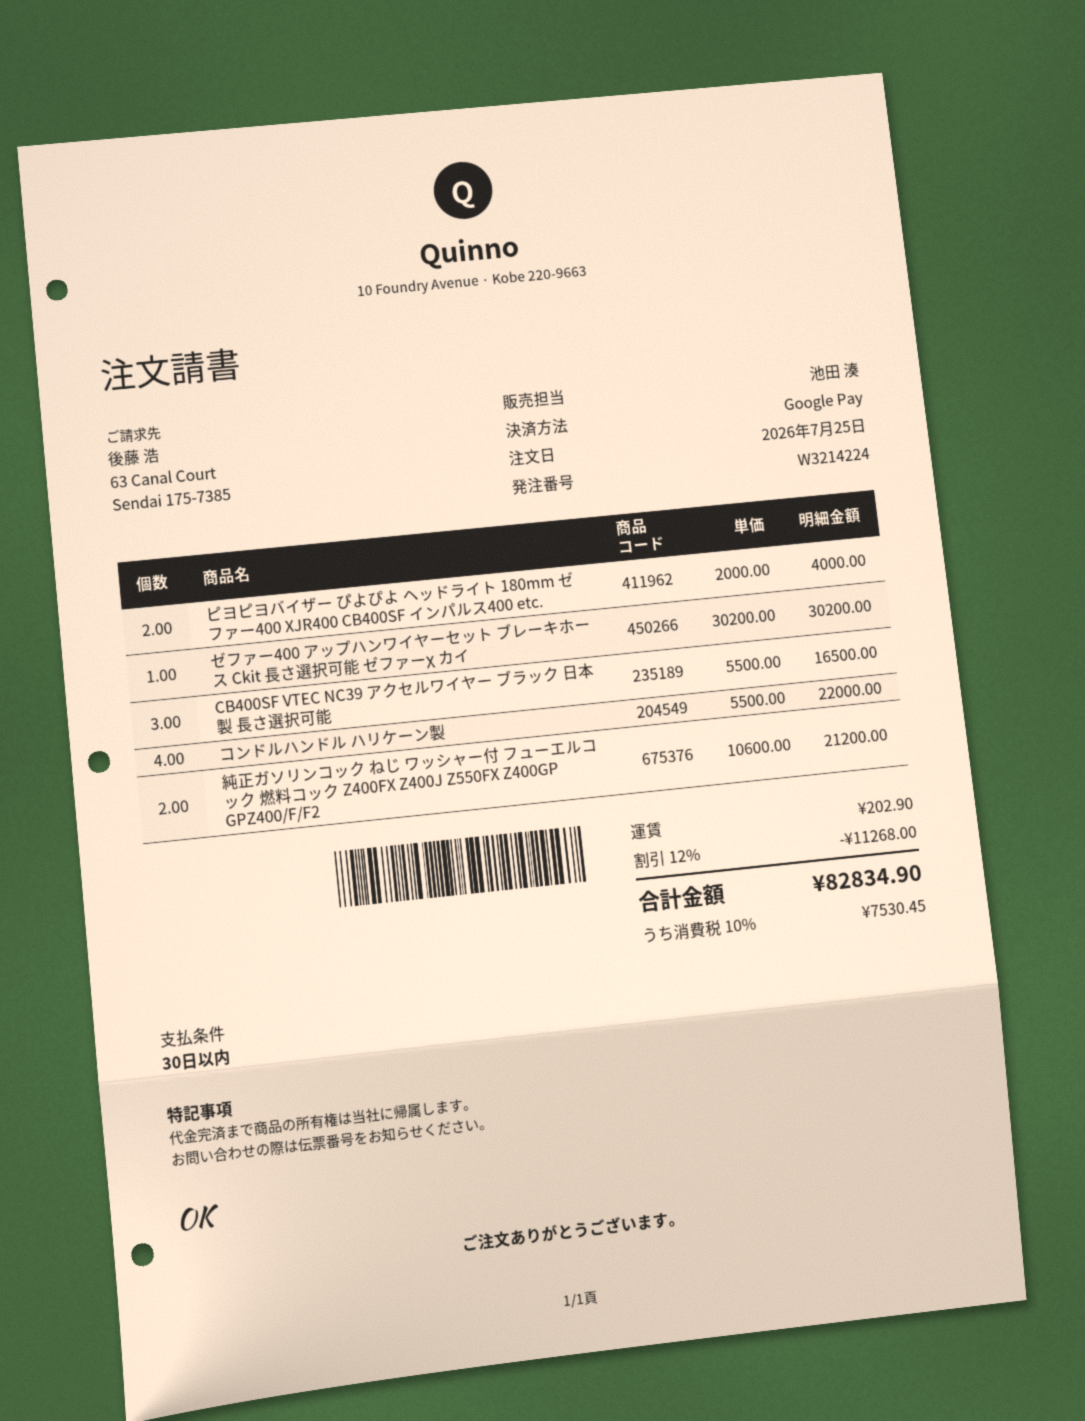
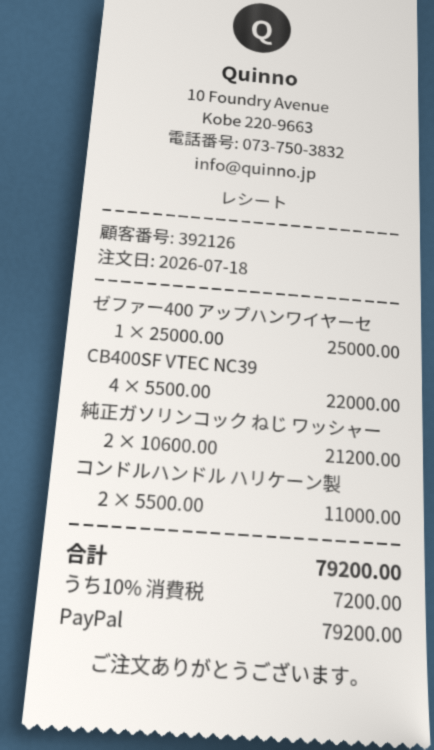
order date: 2026-07-25 -> 2026-07-18
payment method: Google Pay -> PayPal
ピヨピヨバイザー ぴよぴよ ヘッドライト 180mm ゼファー400 XJR400 CB400SF インパルス400 etc.: 2 x 2000.00 = 4000.00 -> none
ゼファー400 アップハンワイヤーセット ブレーキホース Ckit 長さ選択可能 ゼファーχ カイ: 1 x 30200.00 = 30200.00 -> 1 x 25000.00 = 25000.00
CB400SF VTEC NC39 アクセルワイヤー ブラック 日本製 長さ選択可能: 3 x 5500.00 = 16500.00 -> 4 x 5500.00 = 22000.00
コンドルハンドル ハリケーン製: 4 x 5500.00 = 22000.00 -> 2 x 5500.00 = 11000.00
discount: 12% = 11268.00 -> none
shipping: 202.90 -> none
tax: 10% = 7530.45 -> 10% = 7200.00
total: 82834.90 -> 79200.00

